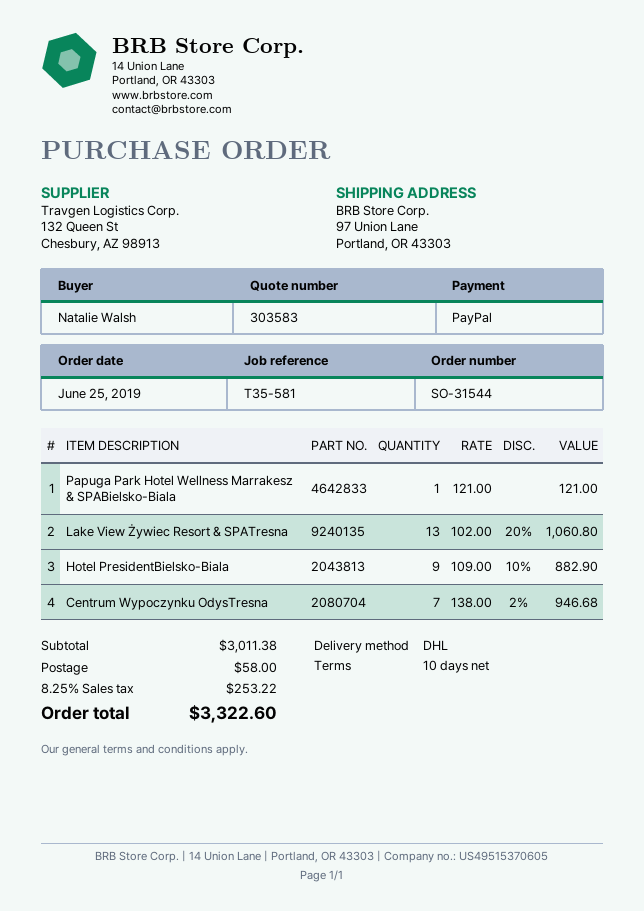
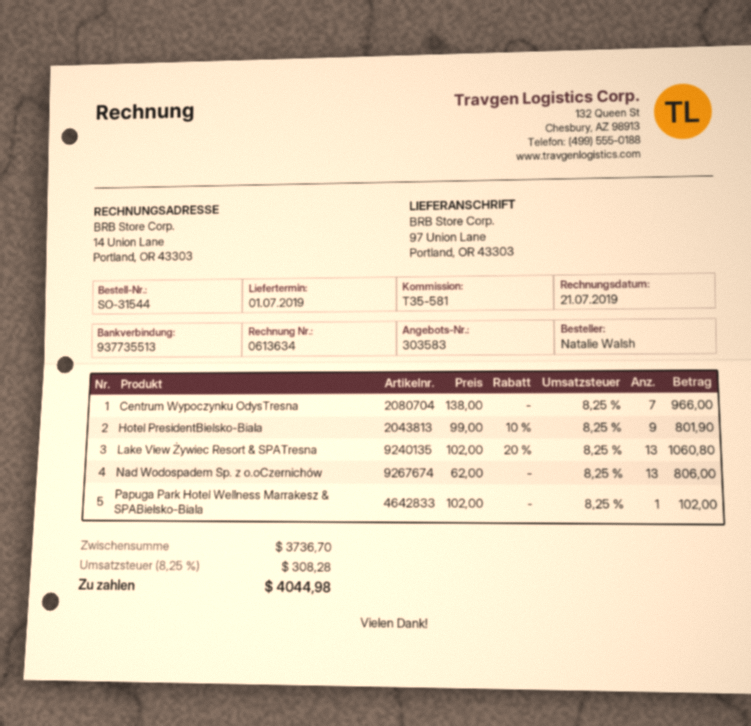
Papuga Park Hotel Wellness Marrakesz & SPABielsko-Biala: 1 x 121.00 = 121.00 -> 1 x 102.00 = 102.00
Hotel PresidentBielsko-Biala: 9 x 109.00 - 10% = 882.90 -> 9 x 99.00 - 10% = 801.90
Centrum Wypoczynku OdysTresna: 7 x 138.00 - 2% = 946.68 -> 7 x 138.00 = 966.00
Nad Wodospadem Sp. z o.oCzernichów: none -> 13 x 62.00 = 806.00
subtotal: 3011.38 -> 3736.70
shipping: 58.00 -> none
tax: 8.25% = 253.22 -> 8.25% = 308.28
total: 3322.60 -> 4044.98

